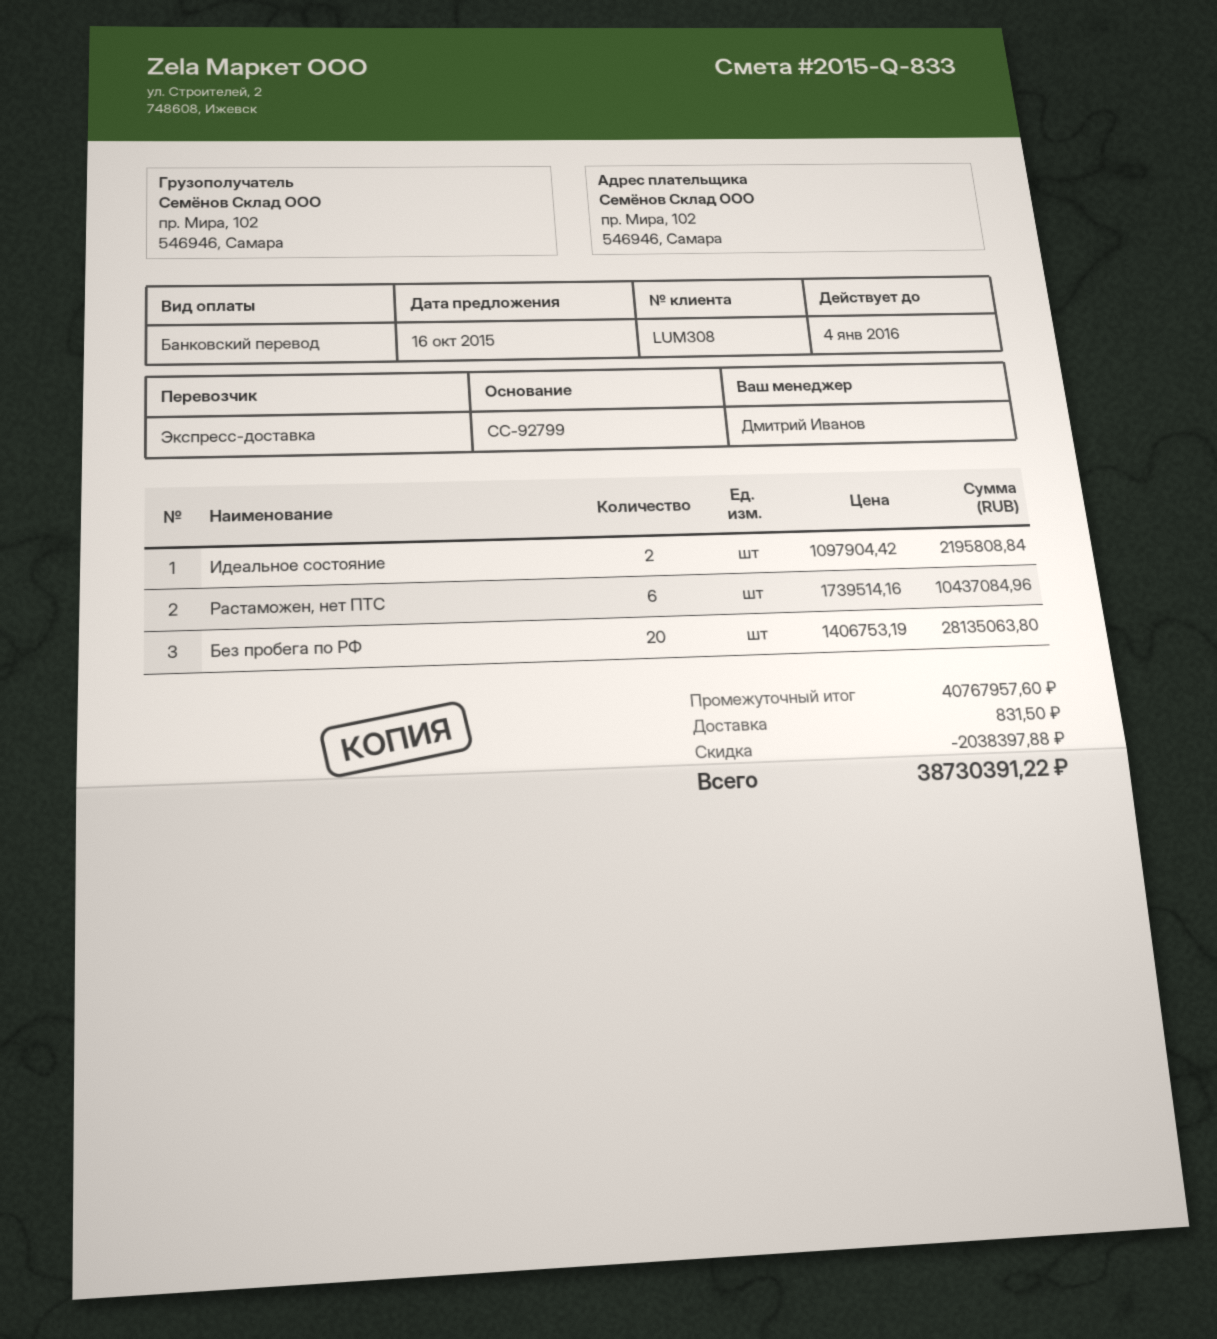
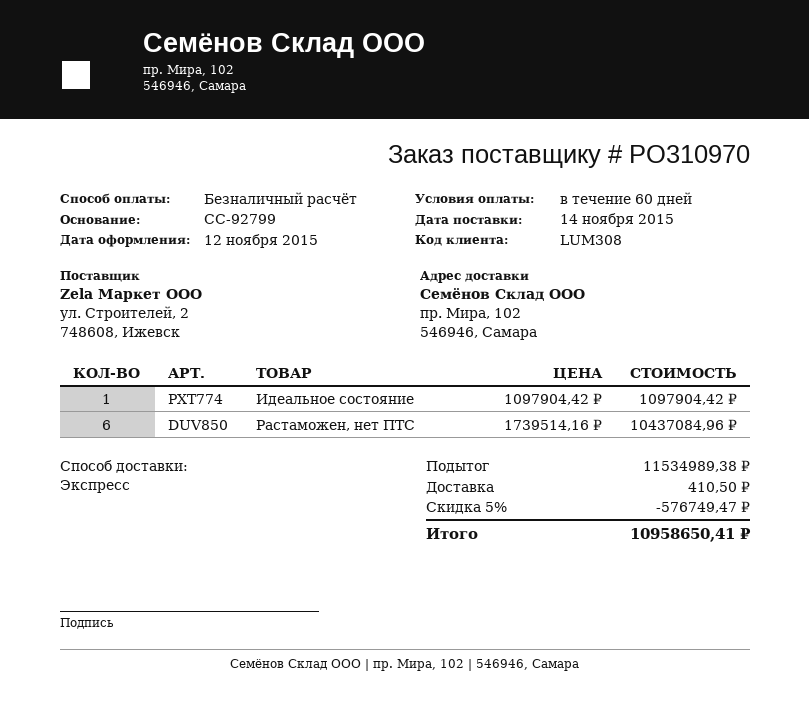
Идеальное состояние: 2 x 1097904.42 = 2195808.84 -> 1 x 1097904.42 = 1097904.42
Без пробега по РФ: 20 x 1406753.19 = 28135063.80 -> none
subtotal: 40767957.60 -> 11534989.38
discount: 2038397.88 -> 576749.47
shipping: 831.50 -> 410.50
total: 38730391.22 -> 10958650.41

